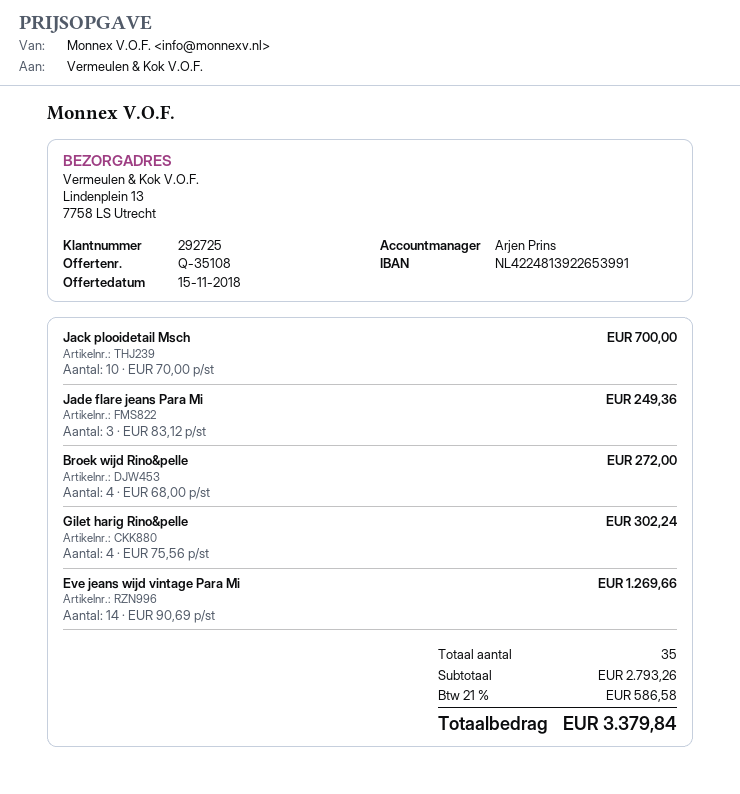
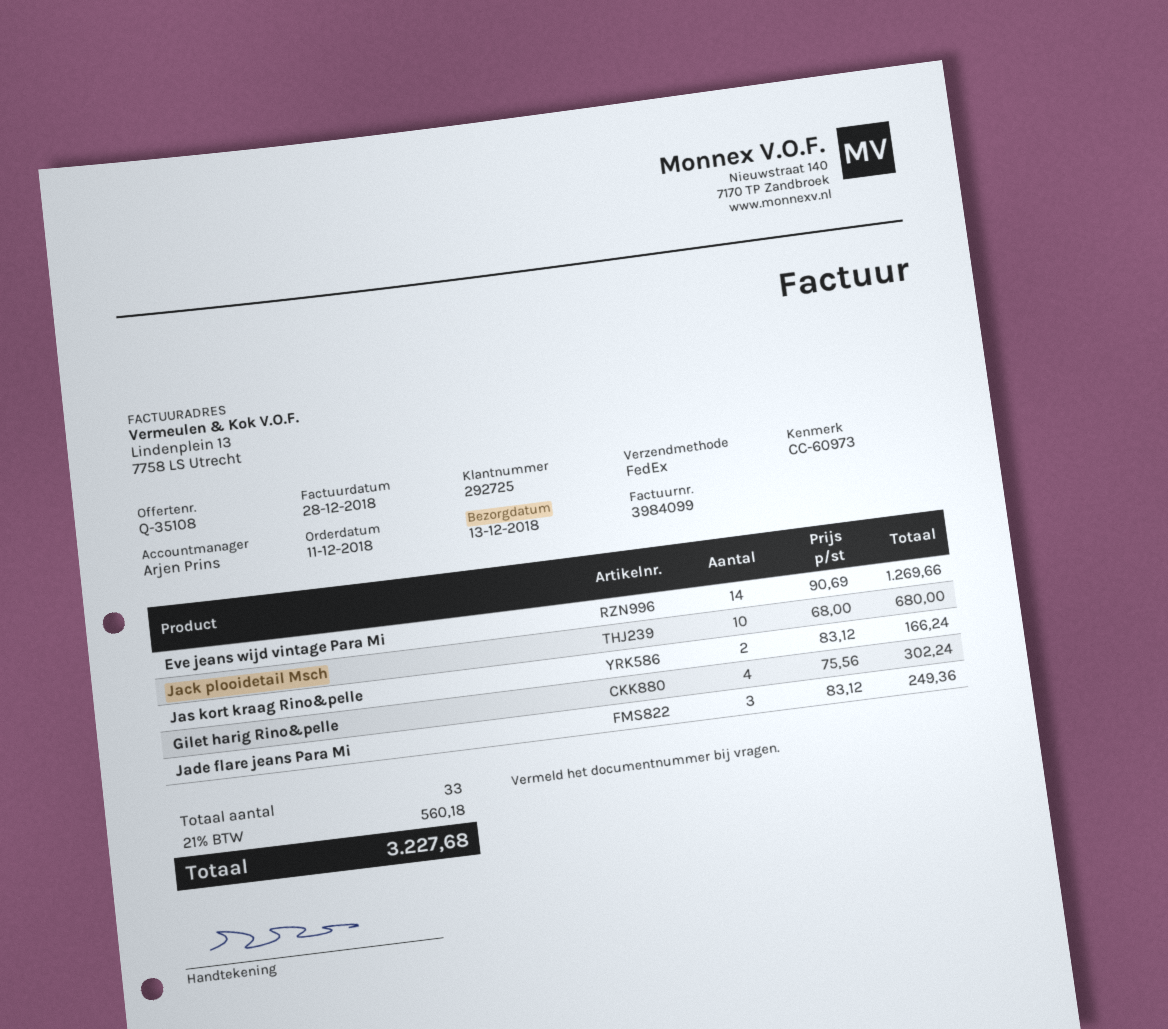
Jack plooidetail Msch: 10 x 70.00 = 700.00 -> 10 x 68.00 = 680.00
Broek wijd Rino&pelle: 4 x 68.00 = 272.00 -> none
Jas kort kraag Rino&pelle: none -> 2 x 83.12 = 166.24
total quantity: 35 -> 33
tax: 21% = 586.58 -> 21% = 560.18
total: 3379.84 -> 3227.68

